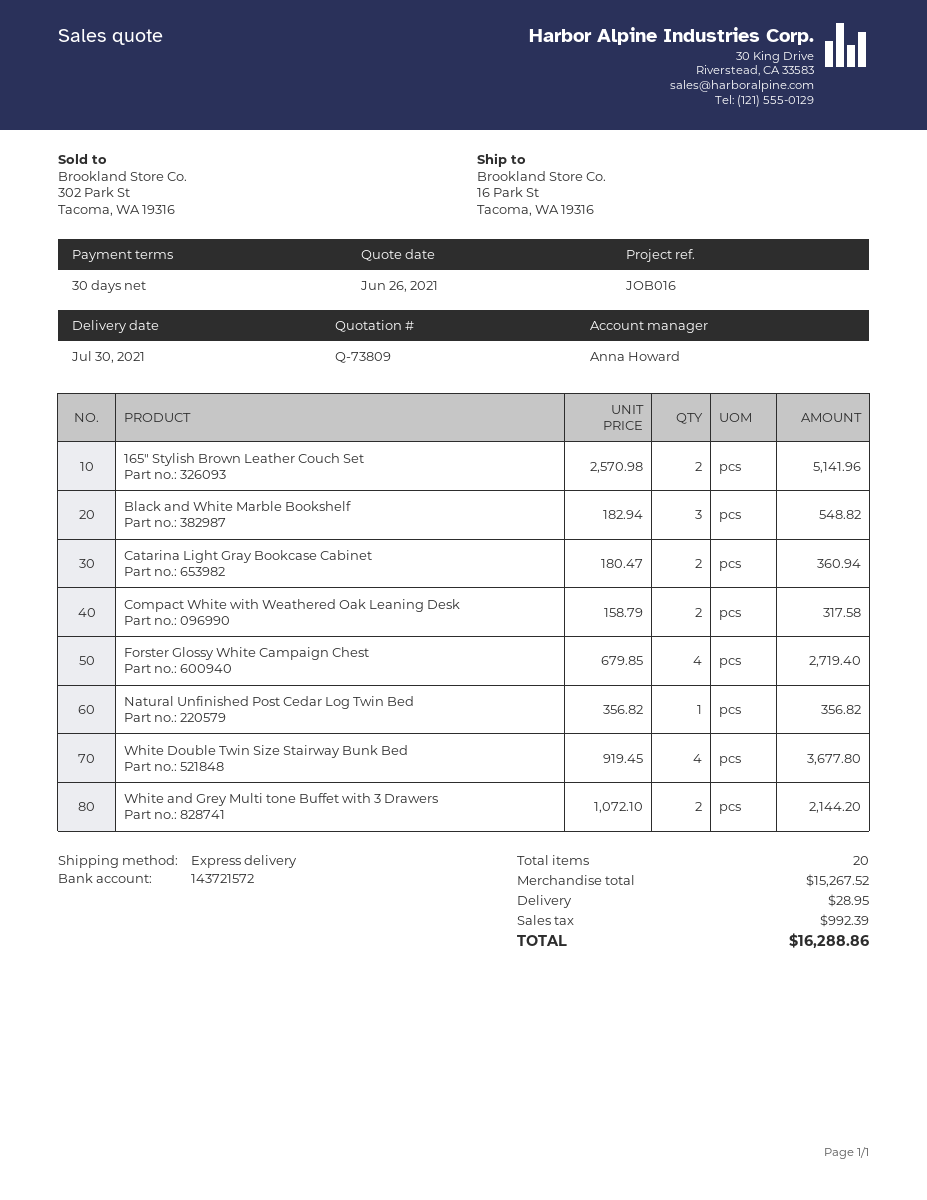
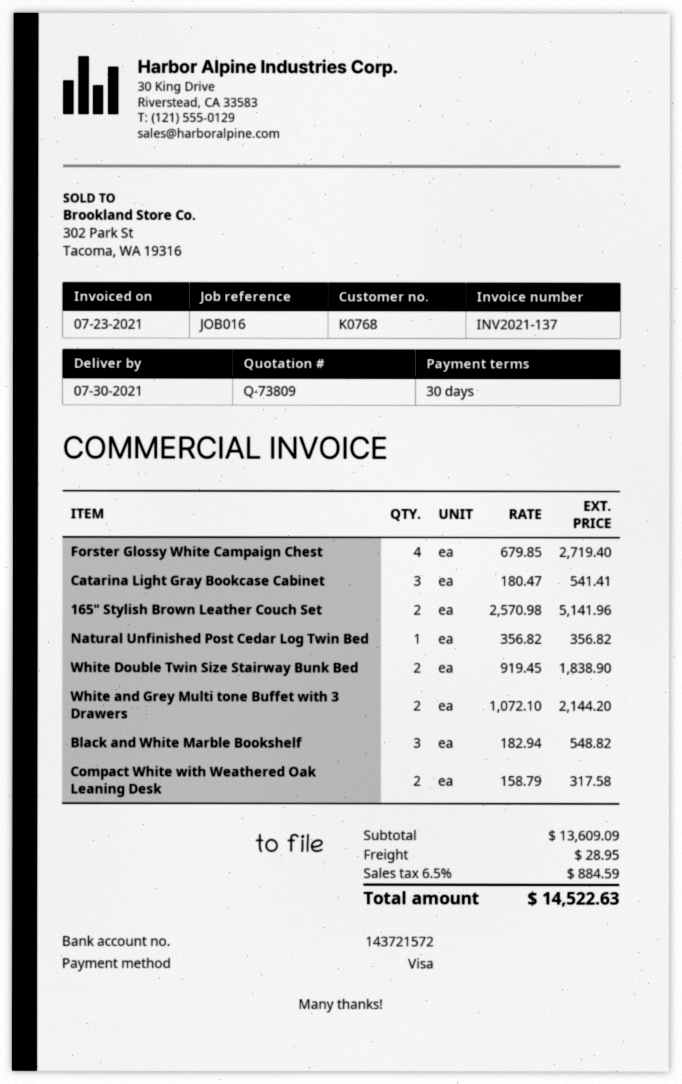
Catarina Light Gray Bookcase Cabinet: 2 x 180.47 = 360.94 -> 3 x 180.47 = 541.41
White Double Twin Size Stairway Bunk Bed: 4 x 919.45 = 3677.80 -> 2 x 919.45 = 1838.90
subtotal: 15267.52 -> 13609.09
tax: 992.39 -> 884.59
total: 16288.86 -> 14522.63

